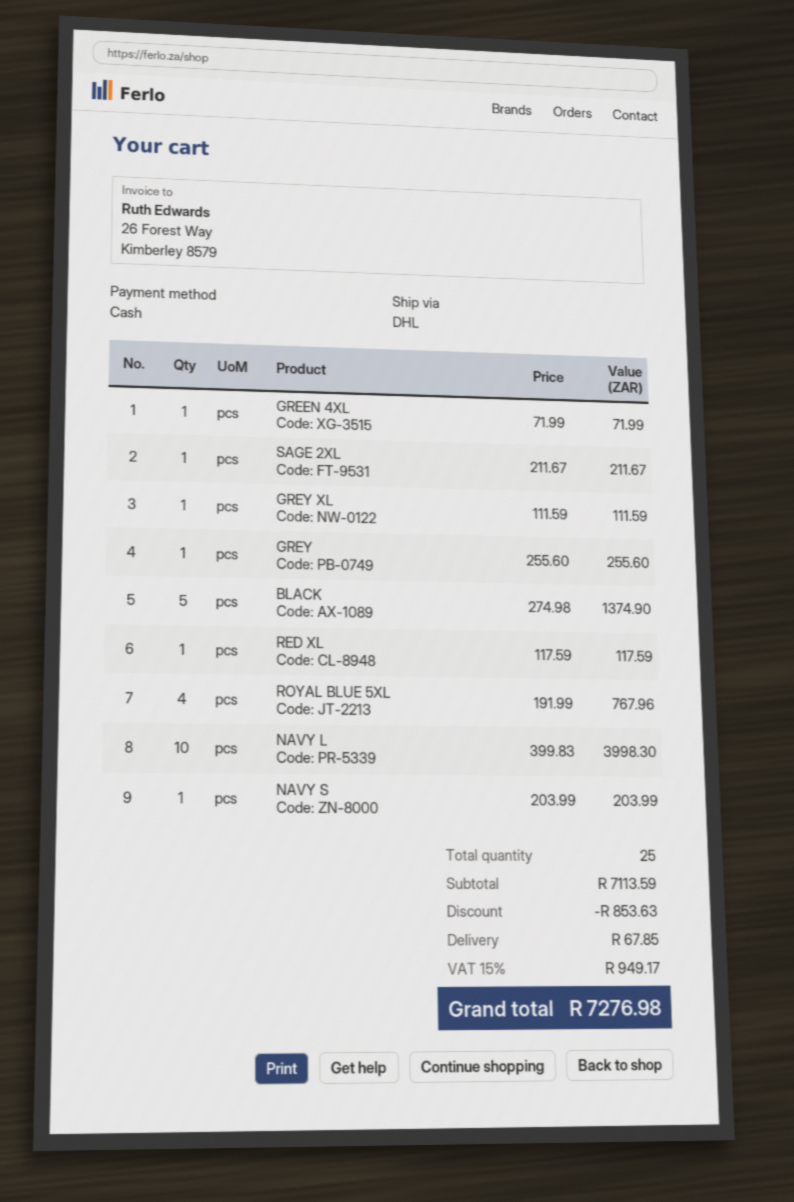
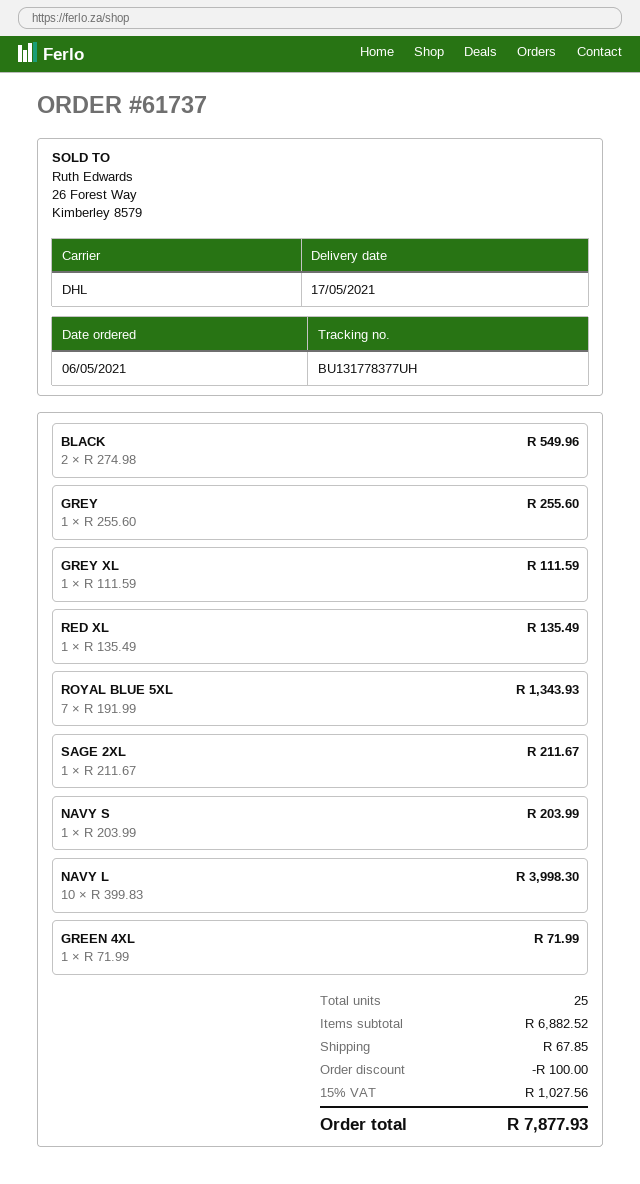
BLACK: 5 x 274.98 = 1374.90 -> 2 x 274.98 = 549.96
RED XL: 1 x 117.59 = 117.59 -> 1 x 135.49 = 135.49
ROYAL BLUE 5XL: 4 x 191.99 = 767.96 -> 7 x 191.99 = 1343.93
subtotal: 7113.59 -> 6882.52
discount: 853.63 -> 100.00
tax: 15% = 949.17 -> 15% = 1027.56
total: 7276.98 -> 7877.93

